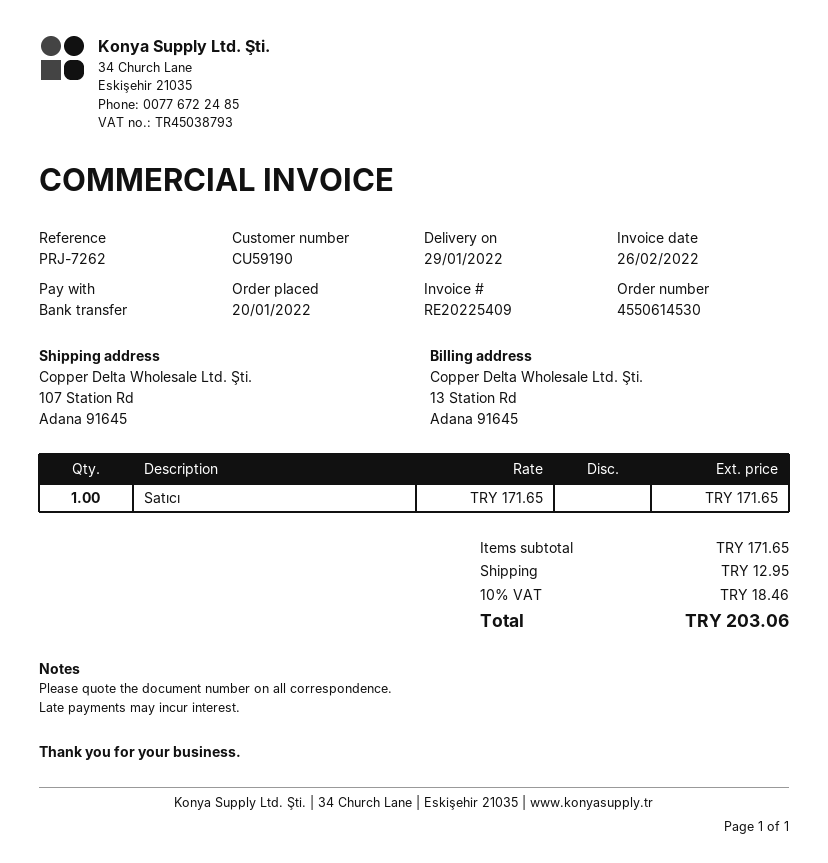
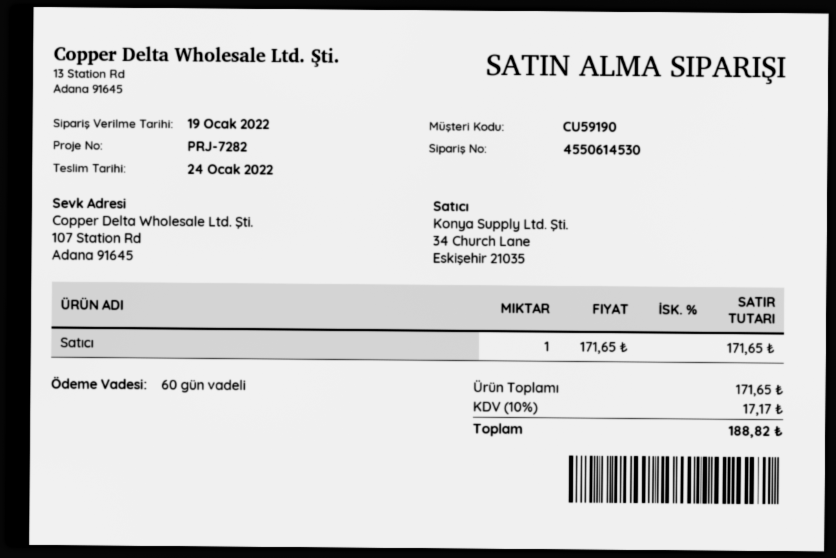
order date: 2022-01-20 -> 2022-01-19
delivery date: 2022-01-29 -> 2022-01-24
reference: PRJ-7262 -> PRJ-7282
shipping: 12.95 -> none
tax: 10% = 18.46 -> 10% = 17.17
total: 203.06 -> 188.82

